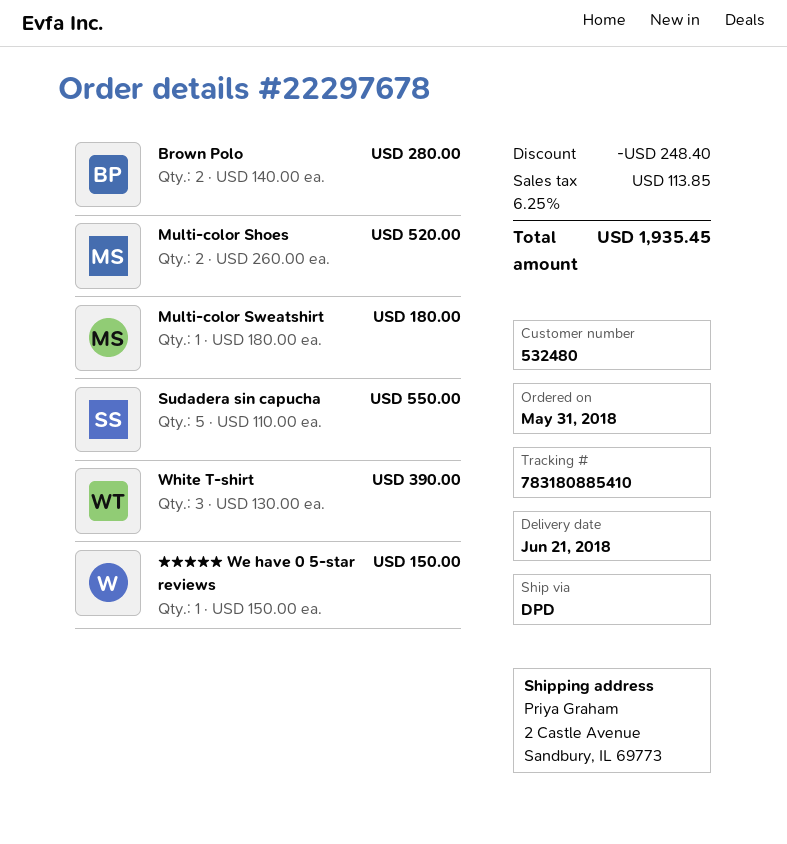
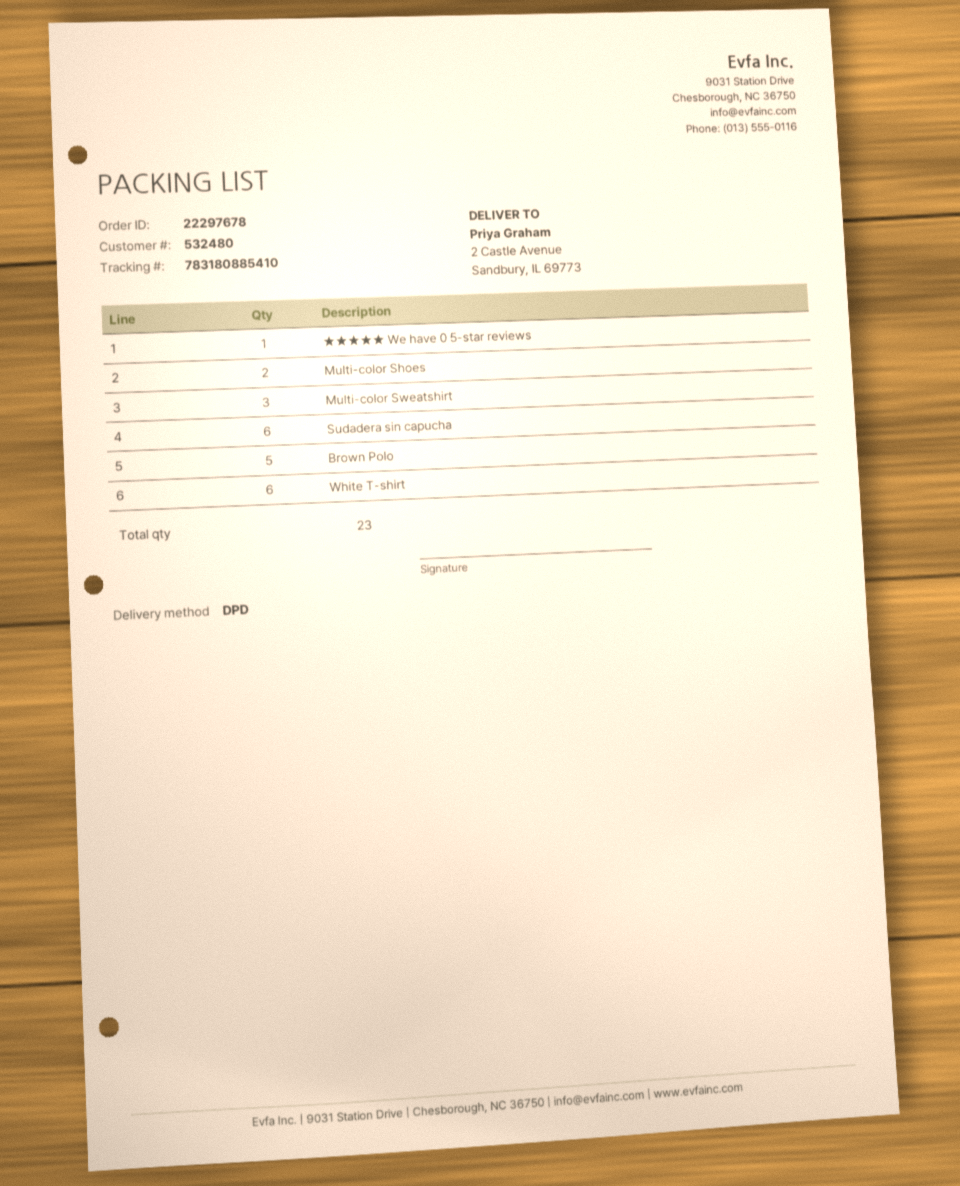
Brown Polo: 2 -> 5
Multi-color Sweatshirt: 1 -> 3
Sudadera sin capucha: 5 -> 6
White T-shirt: 3 -> 6

